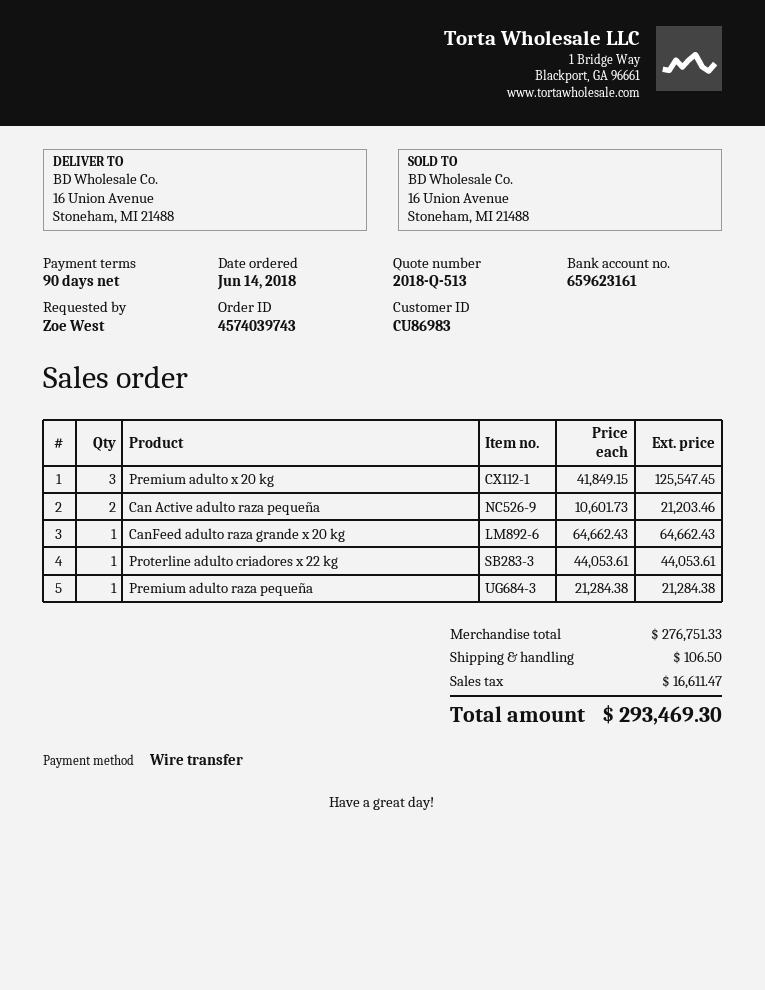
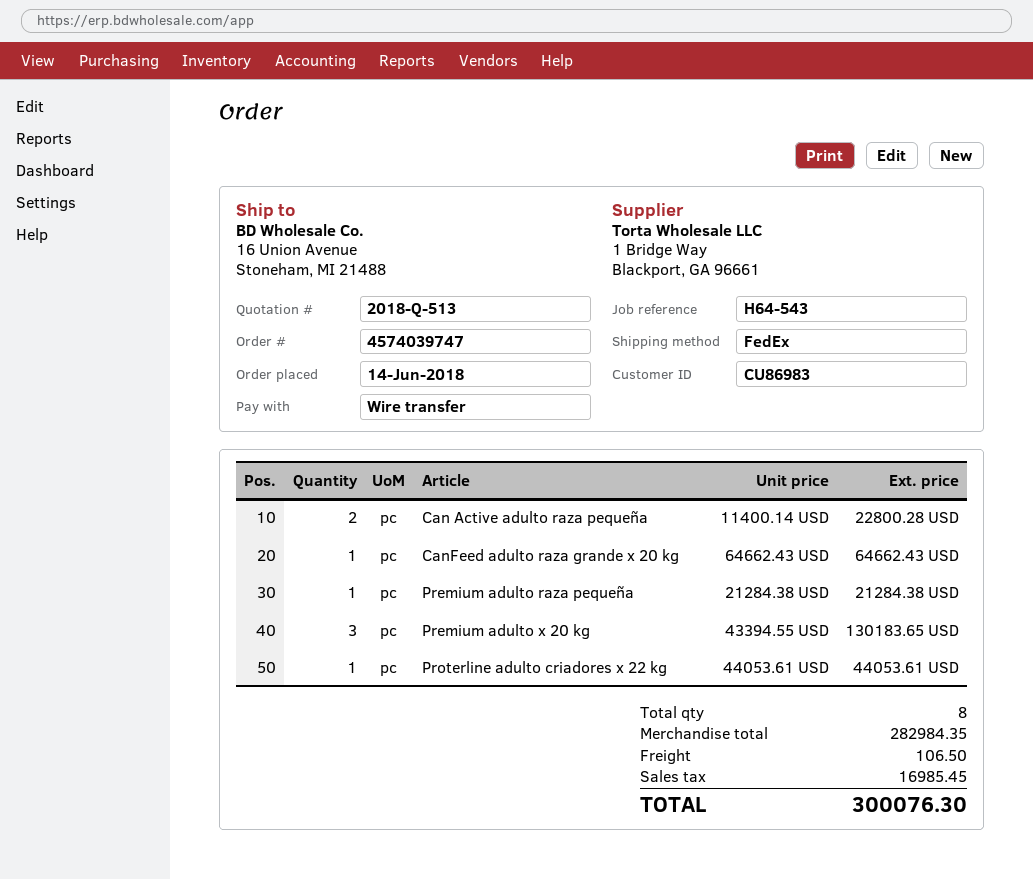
order number: 4574039743 -> 4574039747
Premium adulto x 20 kg: 3 x 41849.15 = 125547.45 -> 3 x 43394.55 = 130183.65
Can Active adulto raza pequeña: 2 x 10601.73 = 21203.46 -> 2 x 11400.14 = 22800.28
subtotal: 276751.33 -> 282984.35
tax: 16611.47 -> 16985.45
total: 293469.30 -> 300076.30

